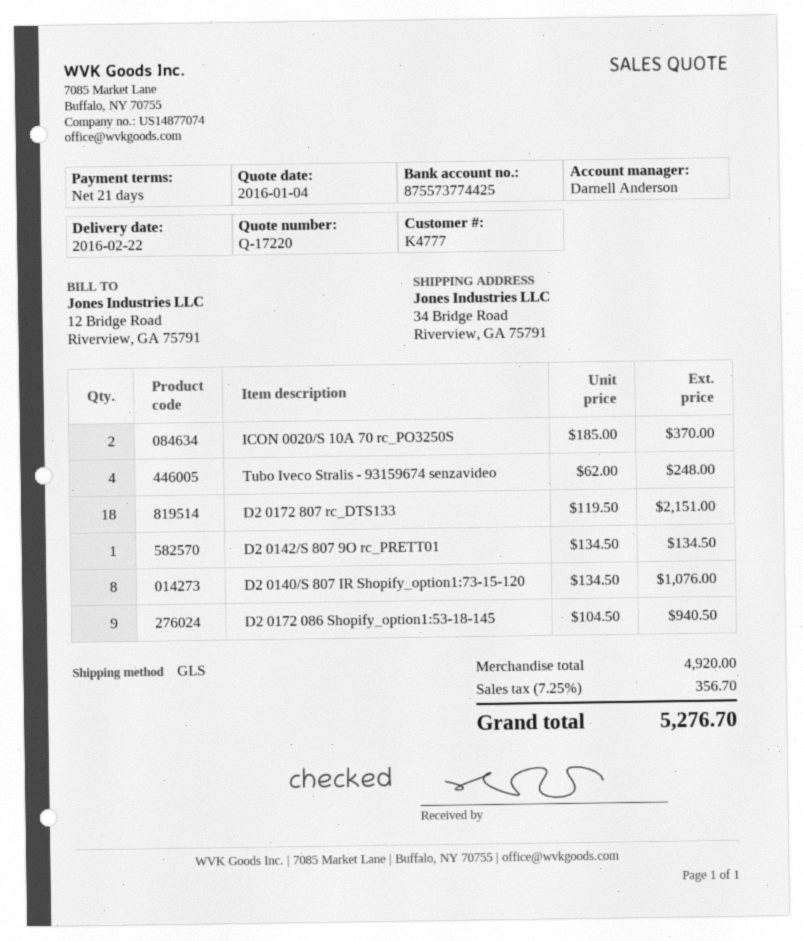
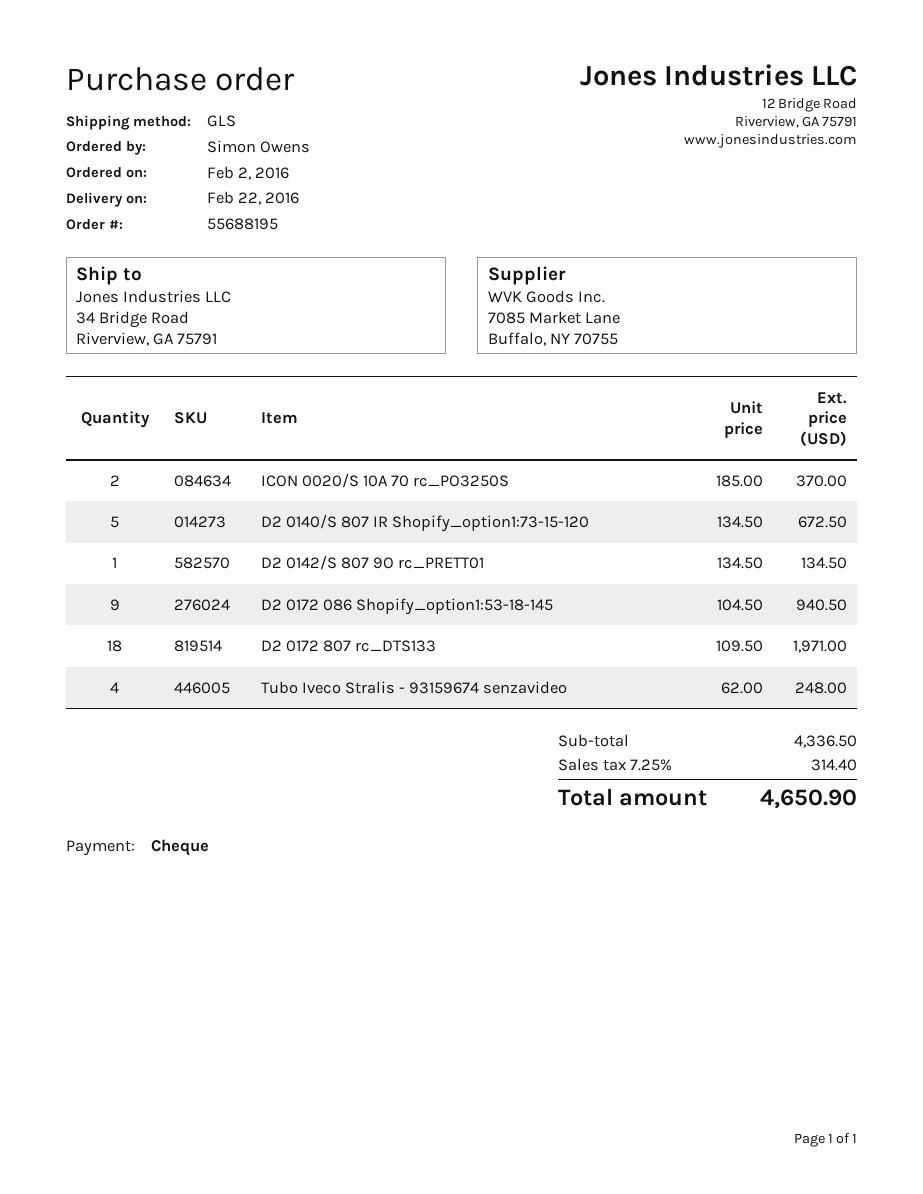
D2 0172 807 rc_DTS133: 18 x 119.50 = 2151.00 -> 18 x 109.50 = 1971.00
D2 0140/S 807 IR Shopify_option1:73-15-120: 8 x 134.50 = 1076.00 -> 5 x 134.50 = 672.50
subtotal: 4920.00 -> 4336.50
tax: 7.25% = 356.70 -> 7.25% = 314.40
total: 5276.70 -> 4650.90

